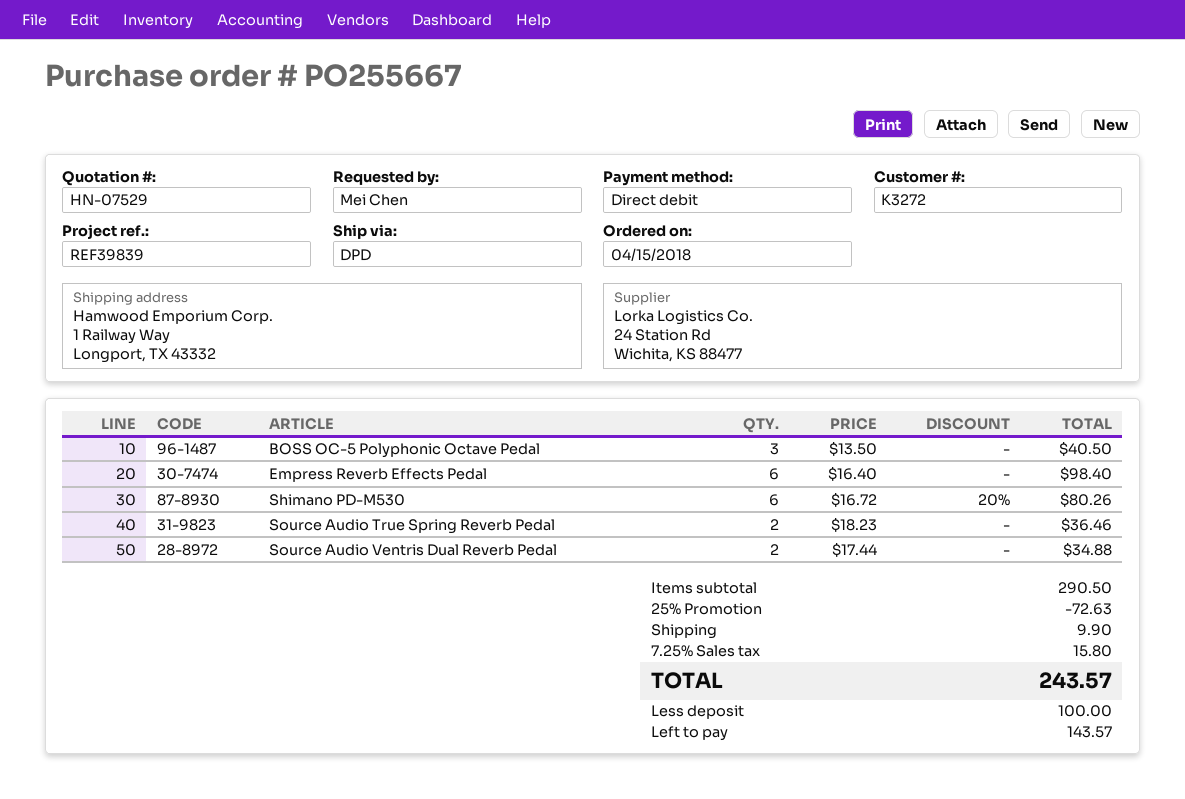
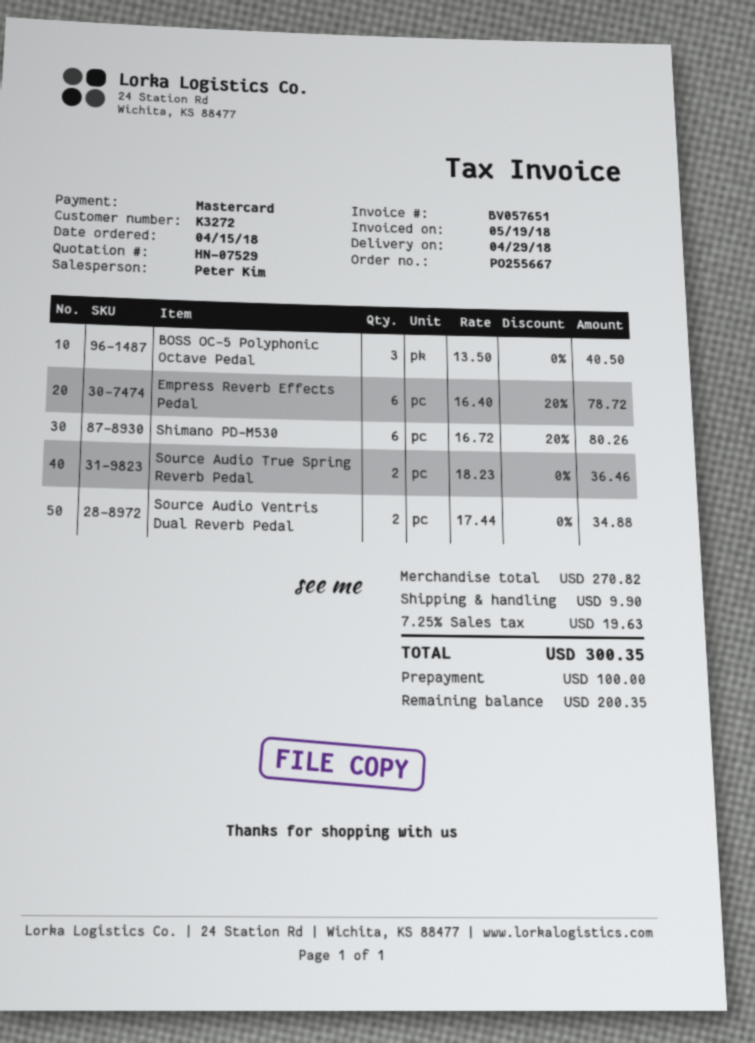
payment method: direct debit -> Mastercard
Empress Reverb Effects Pedal: 6 x 16.40 = 98.40 -> 6 x 16.40 - 20% = 78.72
subtotal: 290.50 -> 270.82
discount: 25% = 72.63 -> none
tax: 7.25% = 15.80 -> 7.25% = 19.63
total: 243.57 -> 300.35
balance: 143.57 -> 200.35

